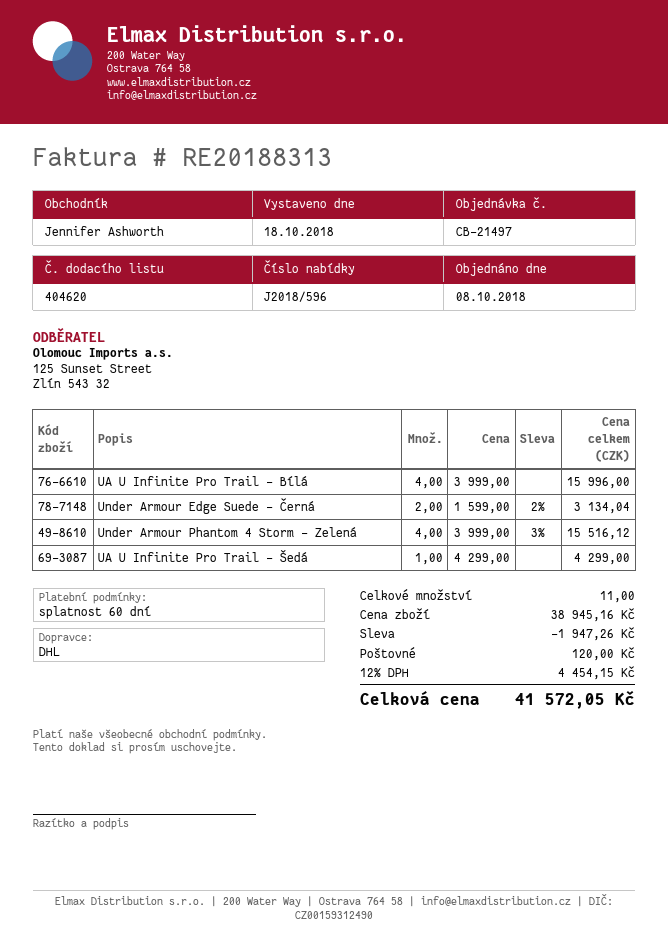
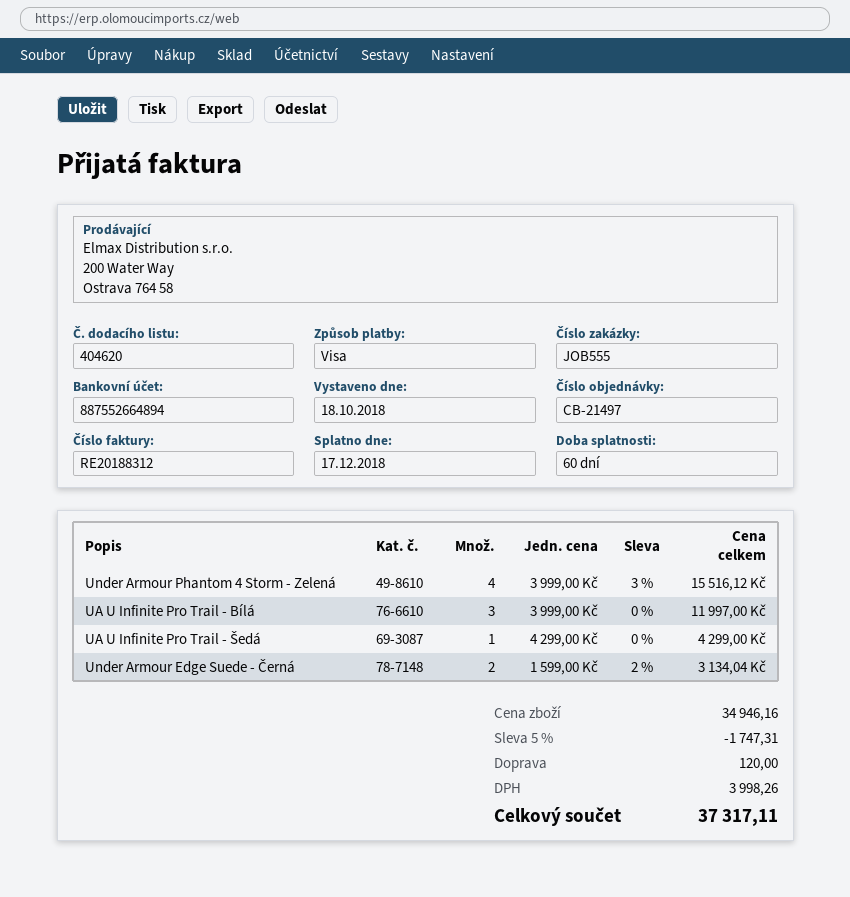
invoice number: RE20188313 -> RE20188312
UA U Infinite Pro Trail - Bílá: 4 x 3999.00 = 15996.00 -> 3 x 3999.00 = 11997.00
subtotal: 38945.16 -> 34946.16
discount: 1947.26 -> 1747.31
tax: 4454.15 -> 3998.26
total: 41572.05 -> 37317.11

